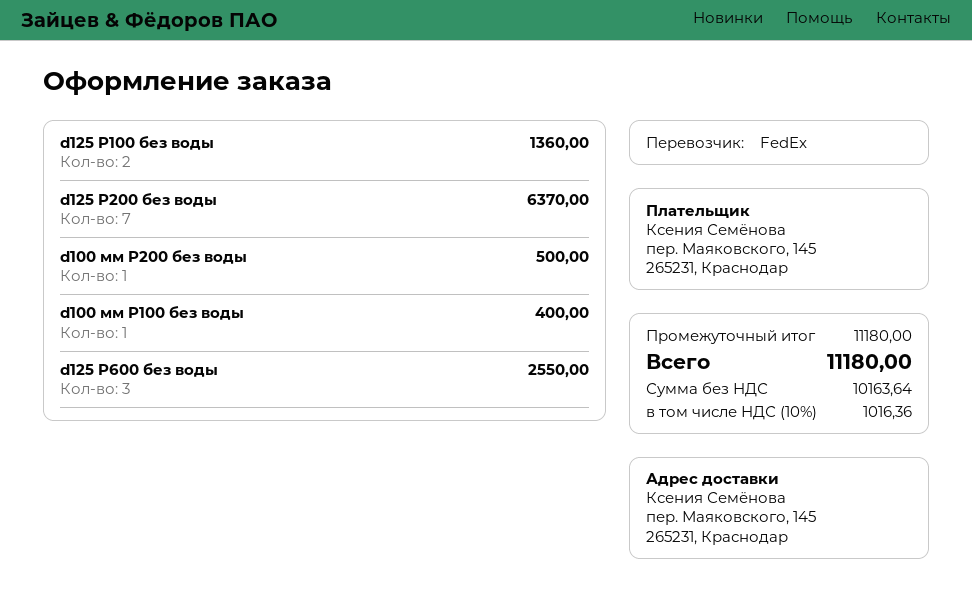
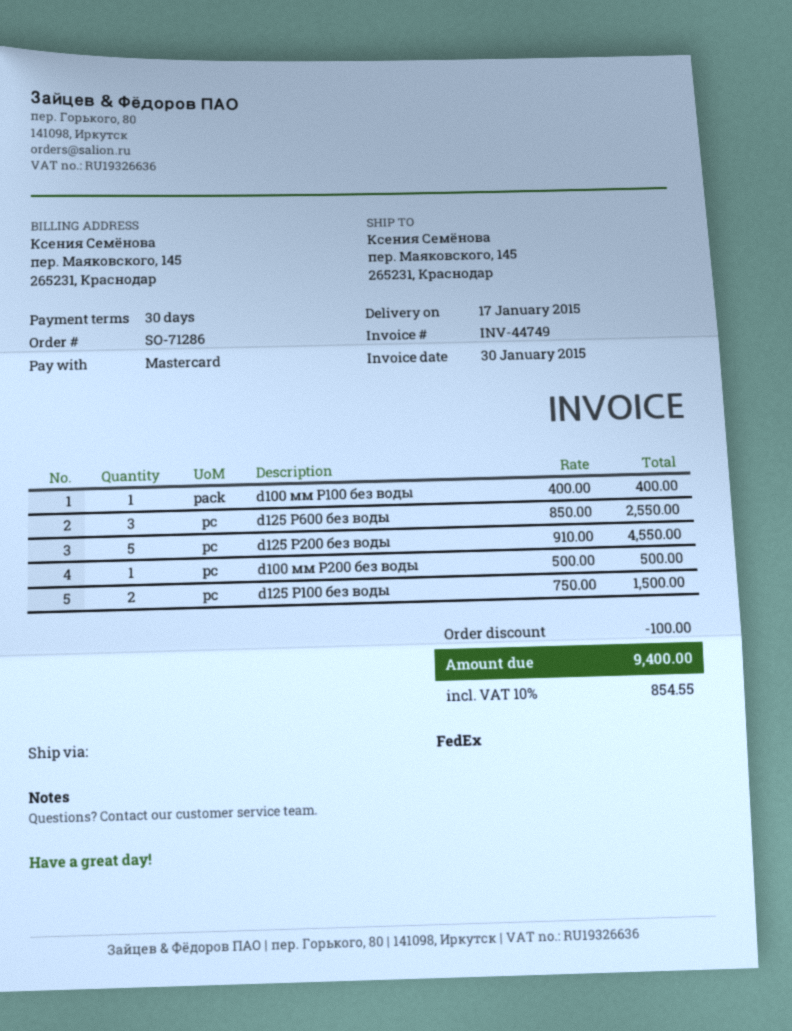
d125 P100 без воды: 2 for 1360.00 -> 2 for 1500.00
d125 P200 без воды: 7 for 6370.00 -> 5 for 4550.00
discount: none -> 100.00
tax: 10% = 1016.36 -> 10% = 854.55
total: 11180.00 -> 9400.00

